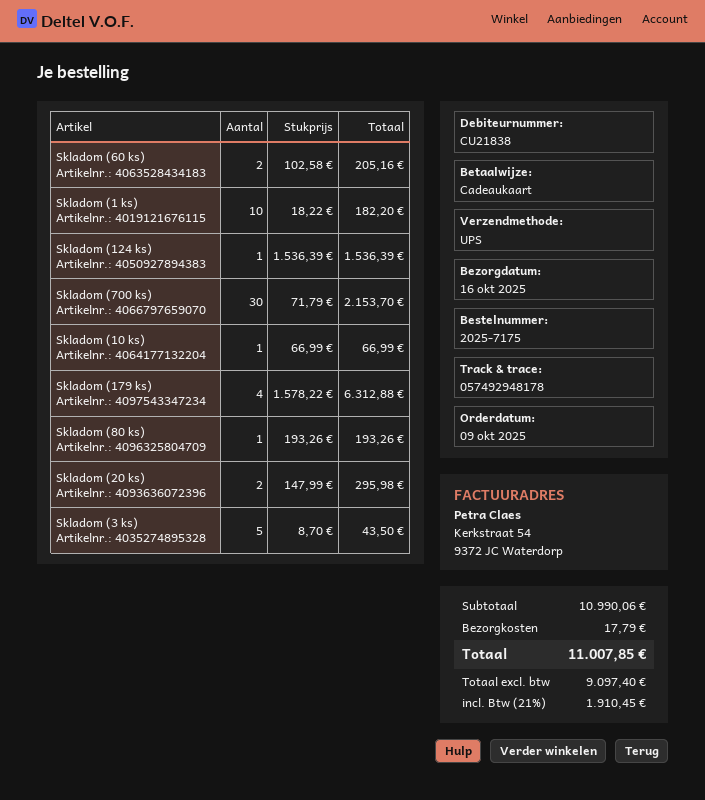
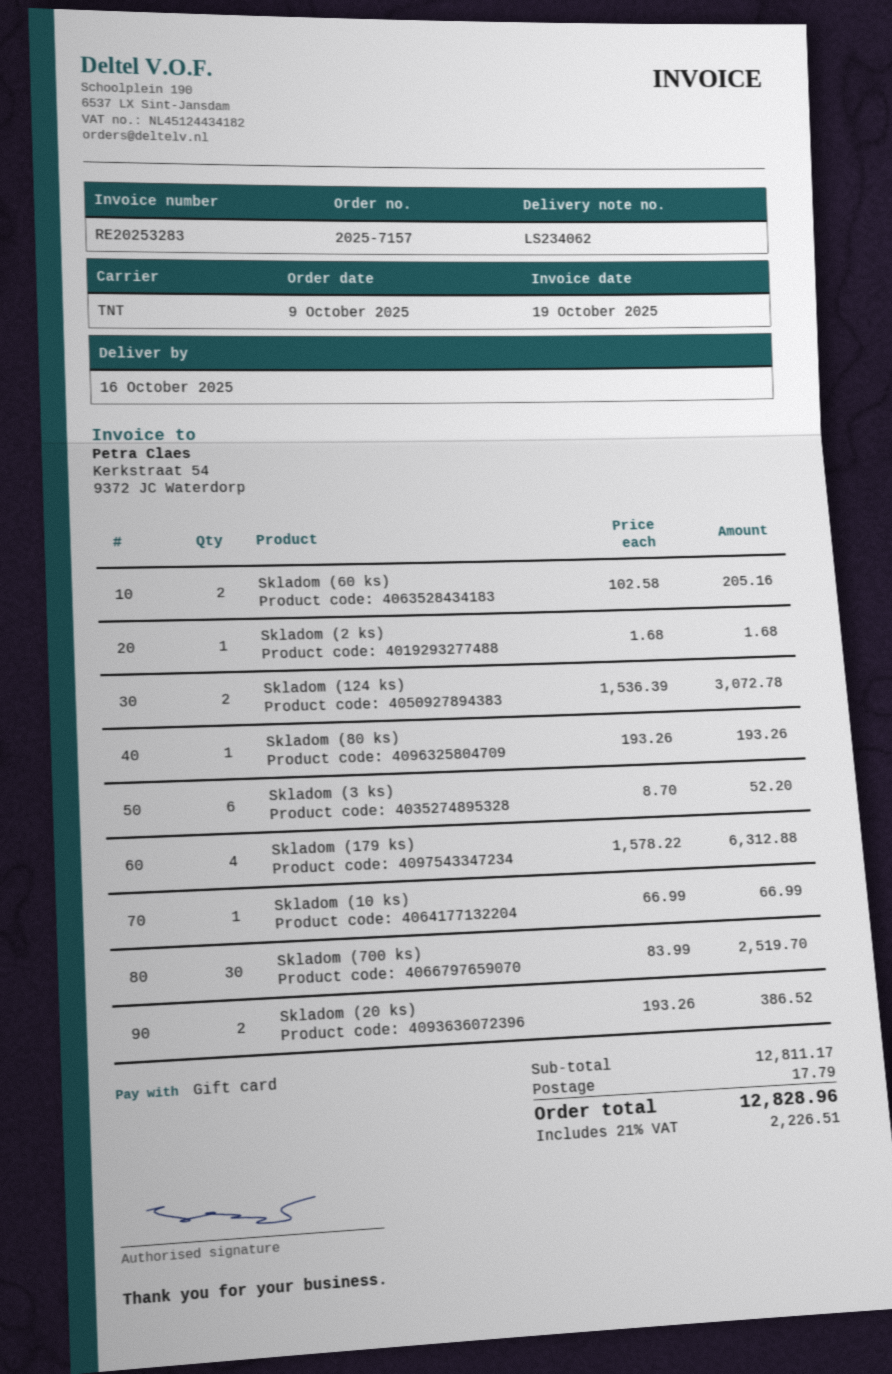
order number: 2025-7175 -> 2025-7157
shipping method: UPS -> TNT
Skladom (1 ks): 10 x 18.22 = 182.20 -> none
Skladom (124 ks): 1 x 1536.39 = 1536.39 -> 2 x 1536.39 = 3072.78
Skladom (700 ks): 30 x 71.79 = 2153.70 -> 30 x 83.99 = 2519.70
Skladom (20 ks): 2 x 147.99 = 295.98 -> 2 x 193.26 = 386.52
Skladom (3 ks): 5 x 8.70 = 43.50 -> 6 x 8.70 = 52.20
Skladom (2 ks): none -> 1 x 1.68 = 1.68
subtotal: 10990.06 -> 12811.17
tax: 21% = 1910.45 -> 21% = 2226.51
total: 11007.85 -> 12828.96

